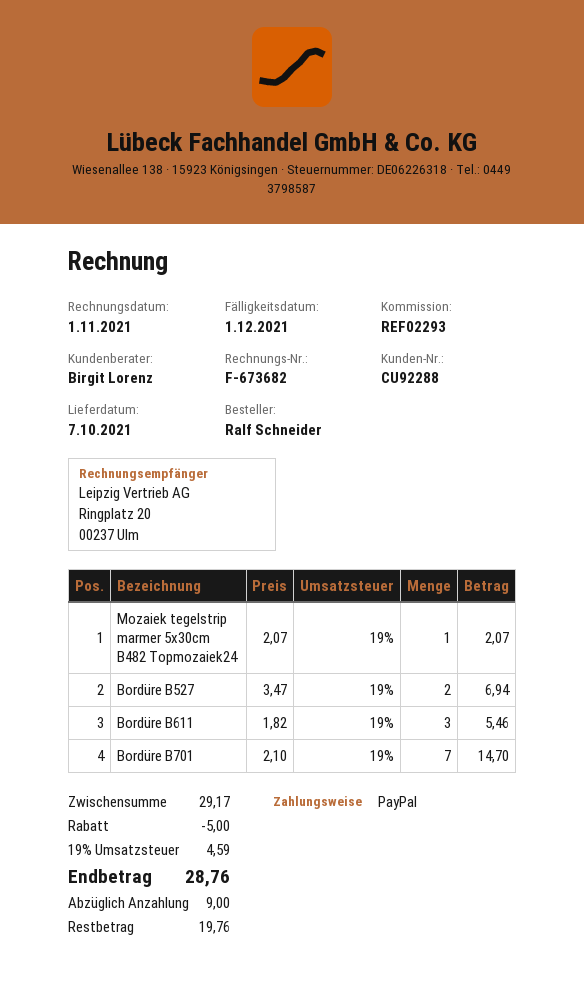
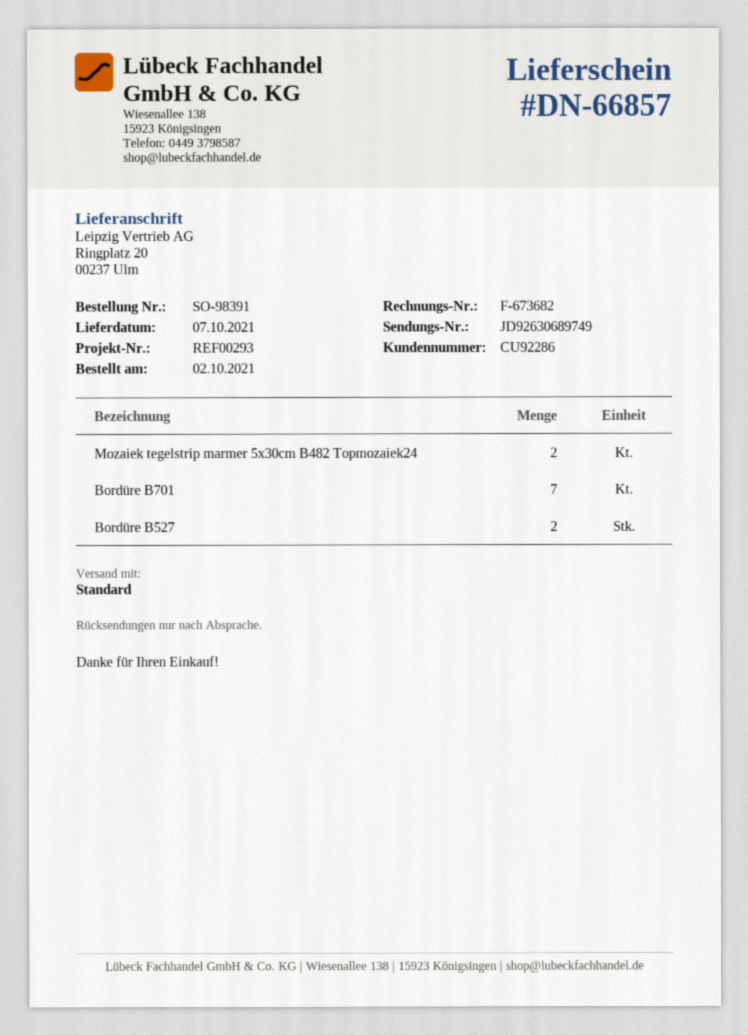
customer number: CU92288 -> CU92286
reference: REF02293 -> REF00293
Mozaiek tegelstrip marmer 5x30cm B482 Topmozaiek24: 1 -> 2
Bordüre B611: 3 -> none

